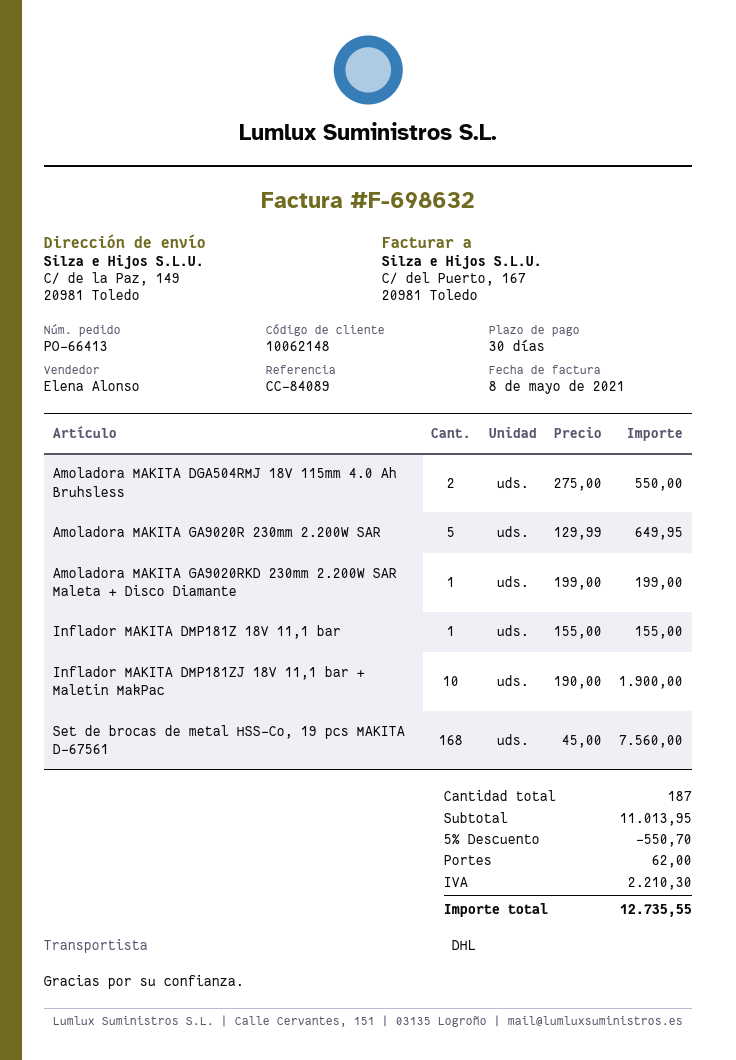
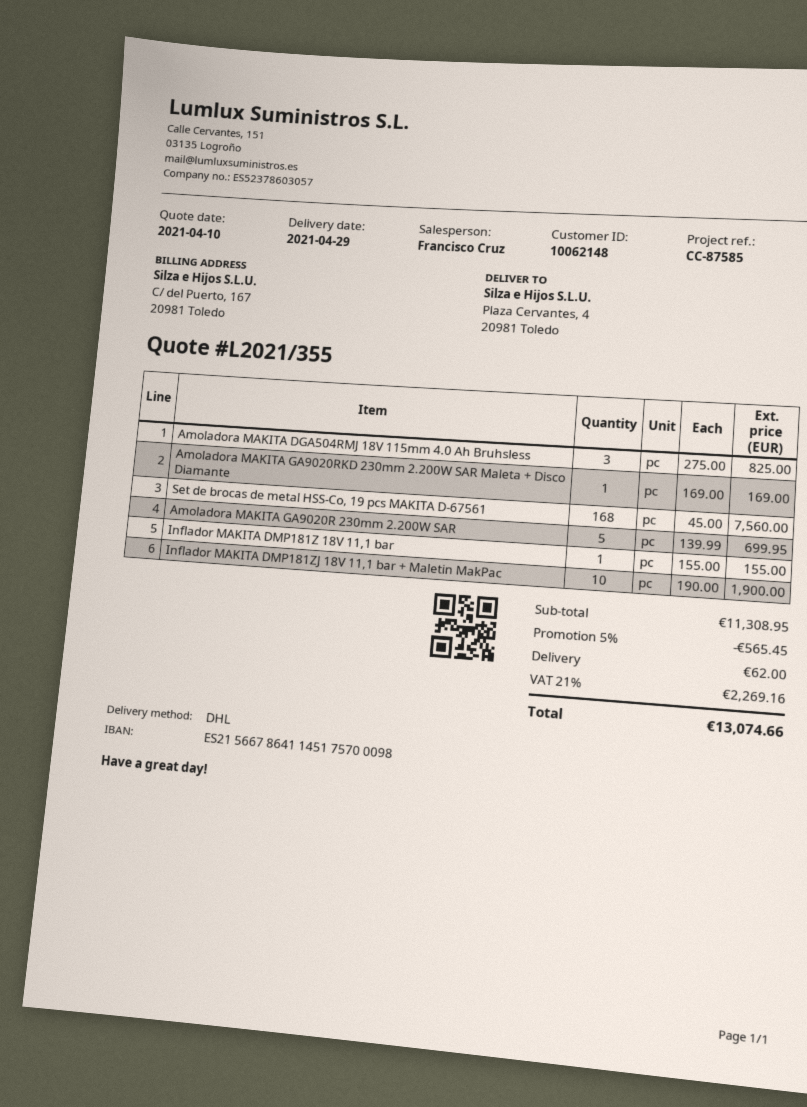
reference: CC-84089 -> CC-87585
sales rep: Elena Alonso -> Francisco Cruz
ship to: C/ de la Paz, 149, 20981 Toledo -> Plaza Cervantes, 4, 20981 Toledo
Amoladora MAKITA DGA504RMJ 18V 115mm 4.0 Ah Bruhsless: 2 x 275.00 = 550.00 -> 3 x 275.00 = 825.00
Amoladora MAKITA GA9020R 230mm 2.200W SAR: 5 x 129.99 = 649.95 -> 5 x 139.99 = 699.95
Amoladora MAKITA GA9020RKD 230mm 2.200W SAR Maleta + Disco Diamante: 1 x 199.00 = 199.00 -> 1 x 169.00 = 169.00
subtotal: 11013.95 -> 11308.95
discount: 5% = 550.70 -> 5% = 565.45
tax: 2210.30 -> 2269.16
total: 12735.55 -> 13074.66

